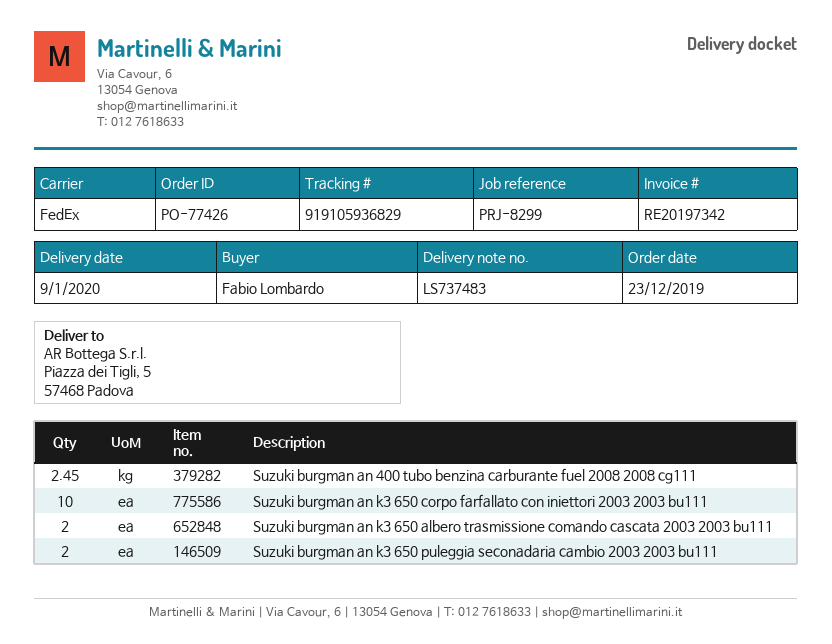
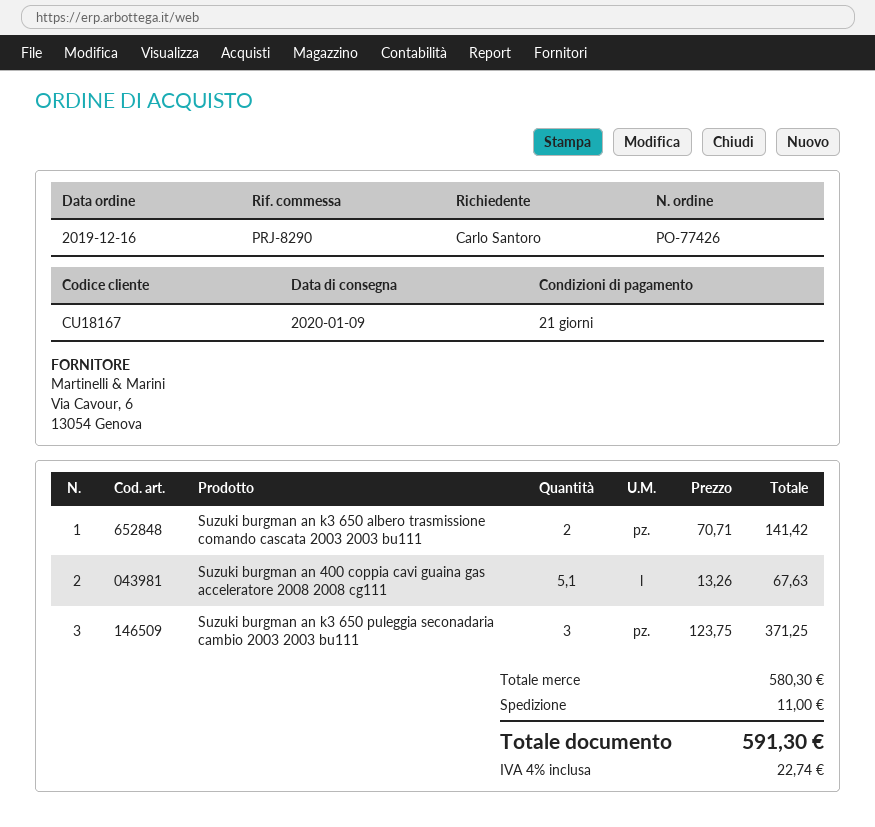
order date: 2019-12-23 -> 2019-12-16
reference: PRJ-8299 -> PRJ-8290
ordered by: Fabio Lombardo -> Carlo Santoro
Suzuki burgman an 400 tubo benzina carburante fuel 2008 2008 cg111: 2.45 -> none
Suzuki burgman an k3 650 corpo farfallato con iniettori 2003 2003 bu111: 10 -> none
Suzuki burgman an k3 650 puleggia seconadaria cambio 2003 2003 bu111: 2 -> 3
Suzuki burgman an 400 coppia cavi guaina gas acceleratore 2008 2008 cg111: none -> 5.1

